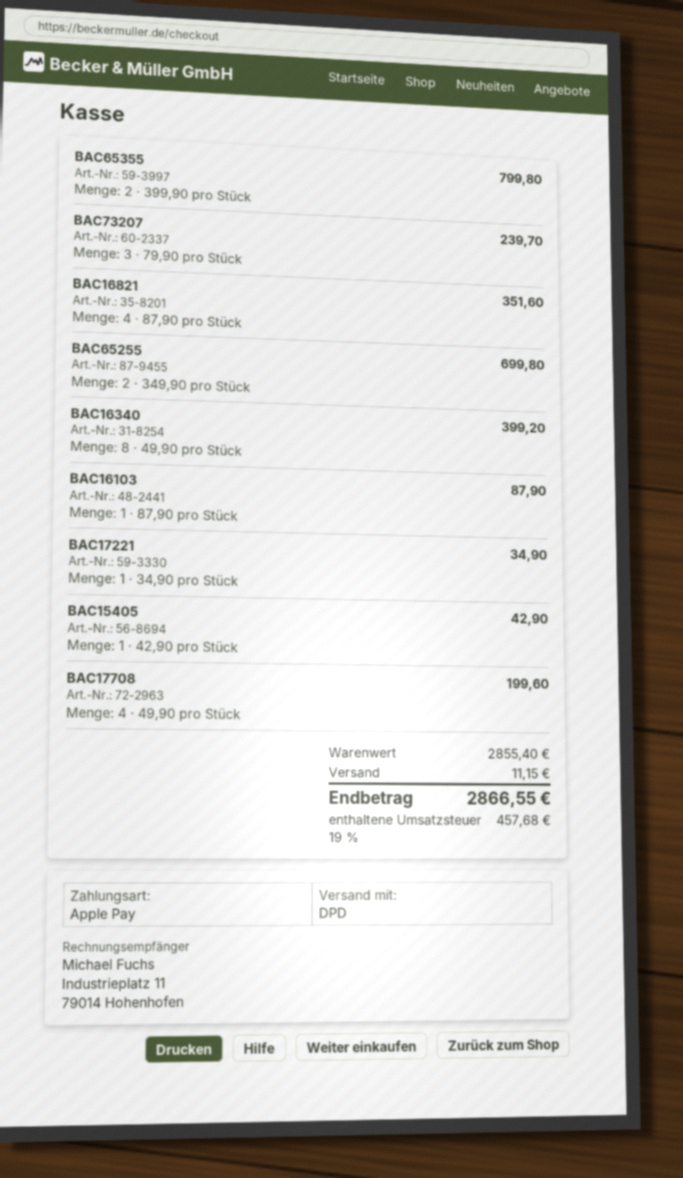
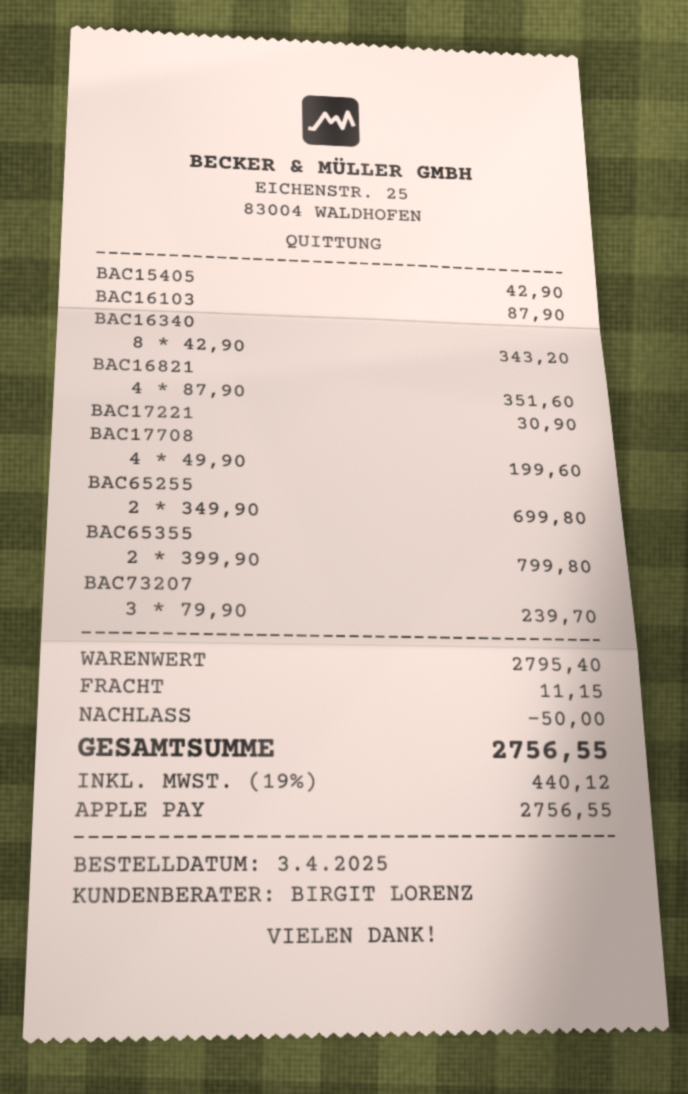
BAC16340: 8 x 49.90 = 399.20 -> 8 x 42.90 = 343.20
BAC17221: 1 x 34.90 = 34.90 -> 1 x 30.90 = 30.90
subtotal: 2855.40 -> 2795.40
discount: none -> 50.00
tax: 19% = 457.68 -> 19% = 440.12
total: 2866.55 -> 2756.55

